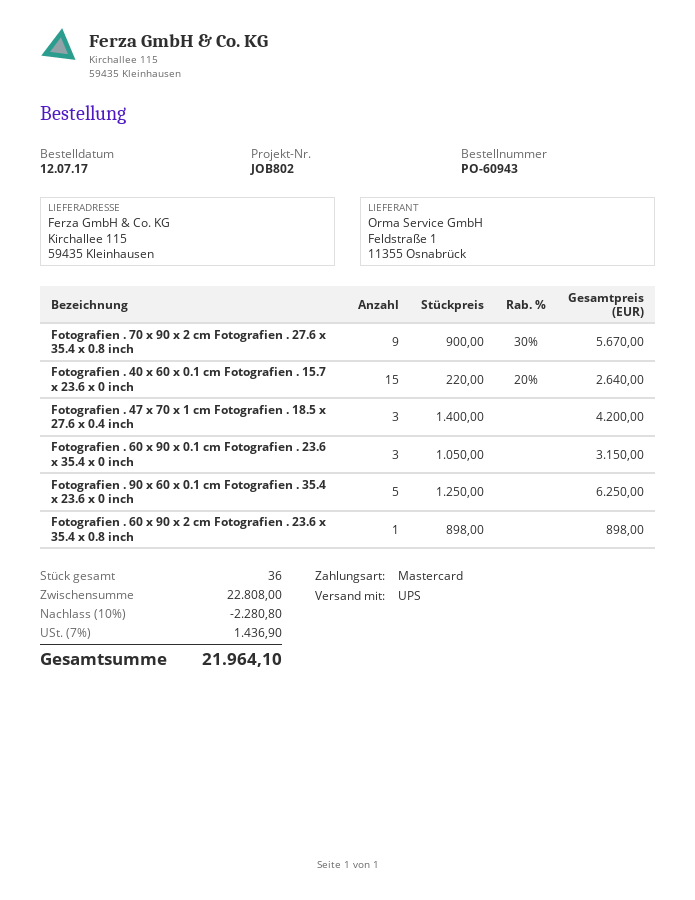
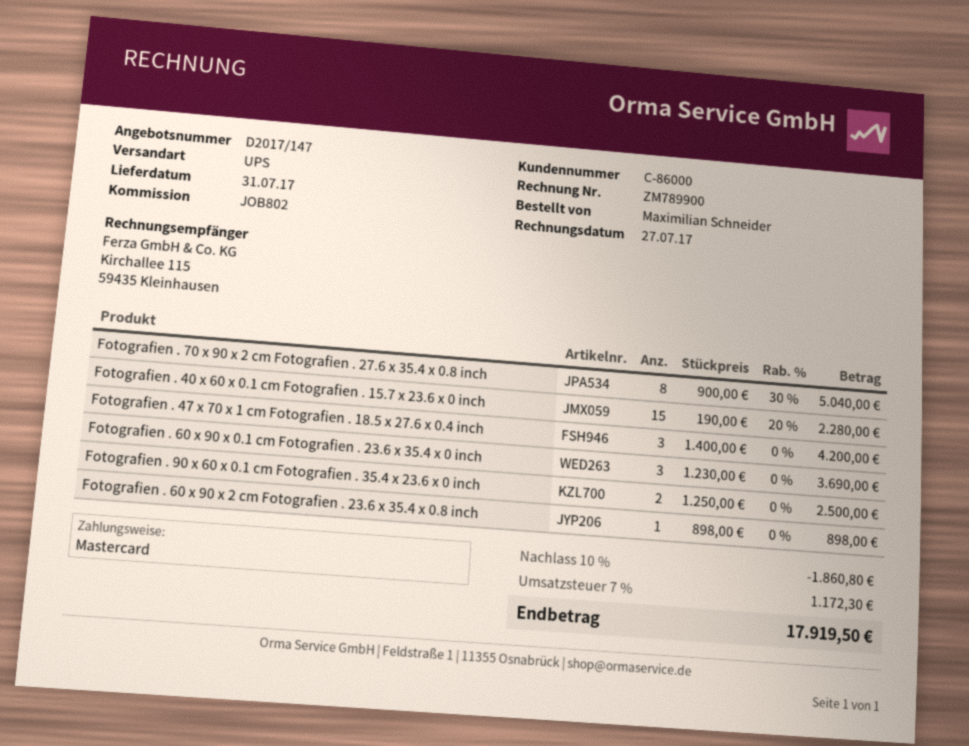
Fotografien . 70 x 90 x 2 cm Fotografien . 27.6 x 35.4 x 0.8 inch: 9 x 900.00 - 30% = 5670.00 -> 8 x 900.00 - 30% = 5040.00
Fotografien . 40 x 60 x 0.1 cm Fotografien . 15.7 x 23.6 x 0 inch: 15 x 220.00 - 20% = 2640.00 -> 15 x 190.00 - 20% = 2280.00
Fotografien . 60 x 90 x 0.1 cm Fotografien . 23.6 x 35.4 x 0 inch: 3 x 1050.00 = 3150.00 -> 3 x 1230.00 = 3690.00
Fotografien . 90 x 60 x 0.1 cm Fotografien . 35.4 x 23.6 x 0 inch: 5 x 1250.00 = 6250.00 -> 2 x 1250.00 = 2500.00
discount: 10% = 2280.80 -> 10% = 1860.80
tax: 7% = 1436.90 -> 7% = 1172.30
total: 21964.10 -> 17919.50

